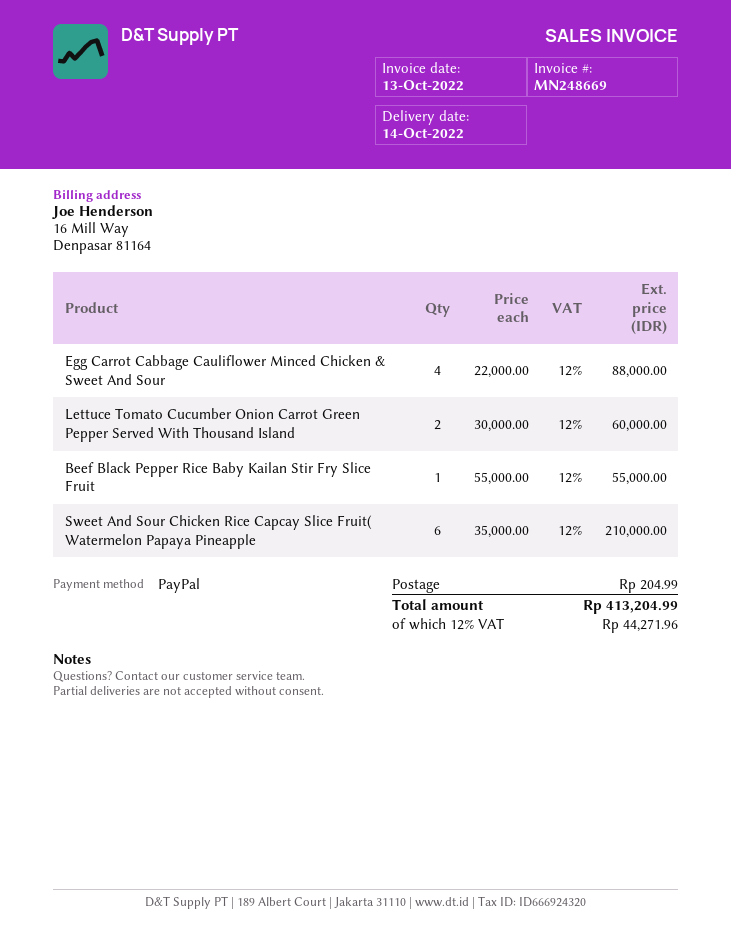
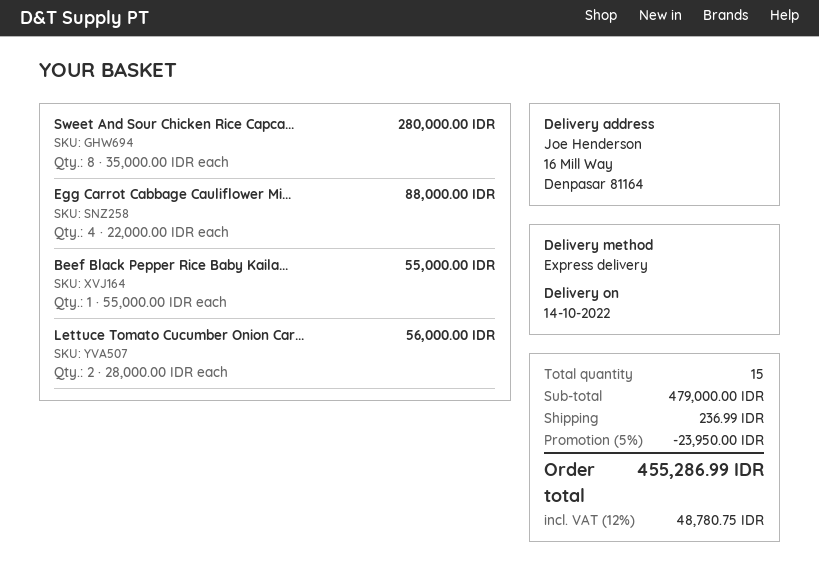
Lettuce Tomato Cucumber Onion Carrot Green Pepper Served With Thousand Island: 2 x 30000.00 = 60000.00 -> 2 x 28000.00 = 56000.00
Sweet And Sour Chicken Rice Capcay Slice Fruit( Watermelon Papaya Pineapple: 6 x 35000.00 = 210000.00 -> 8 x 35000.00 = 280000.00
discount: none -> 5% = 23950.00
shipping: 204.99 -> 236.99
tax: 12% = 44271.96 -> 12% = 48780.75
total: 413204.99 -> 455286.99

